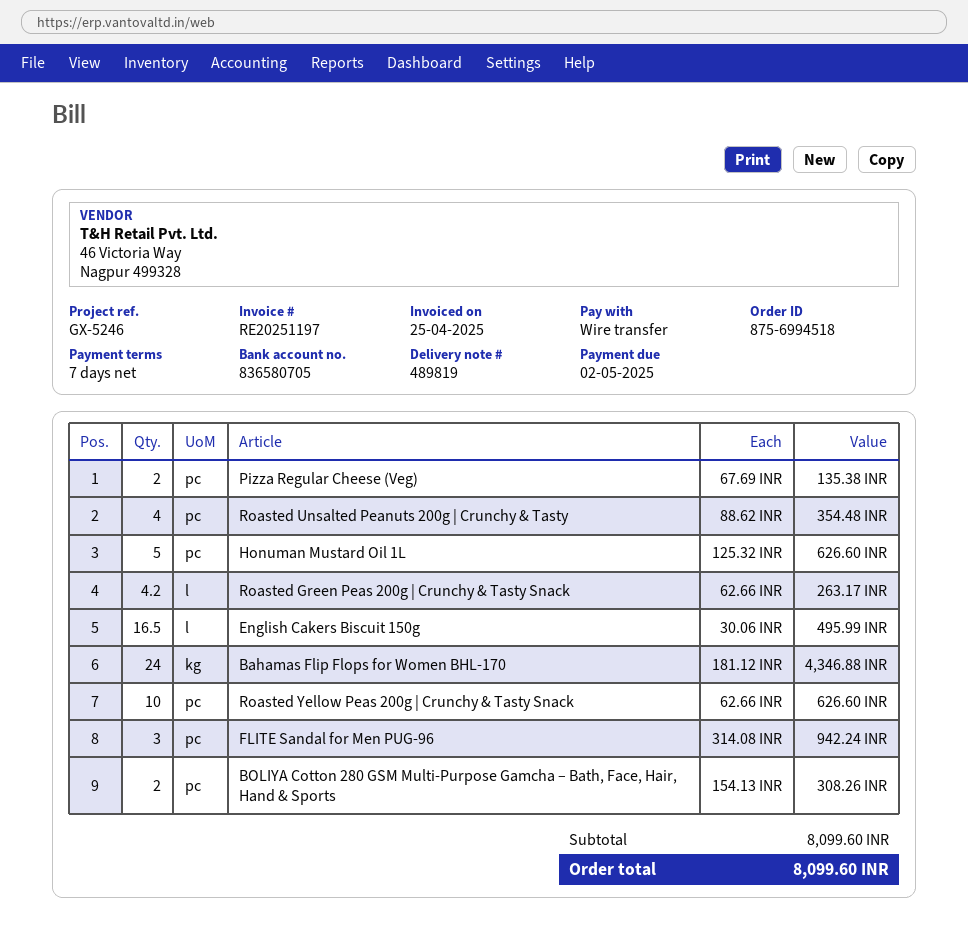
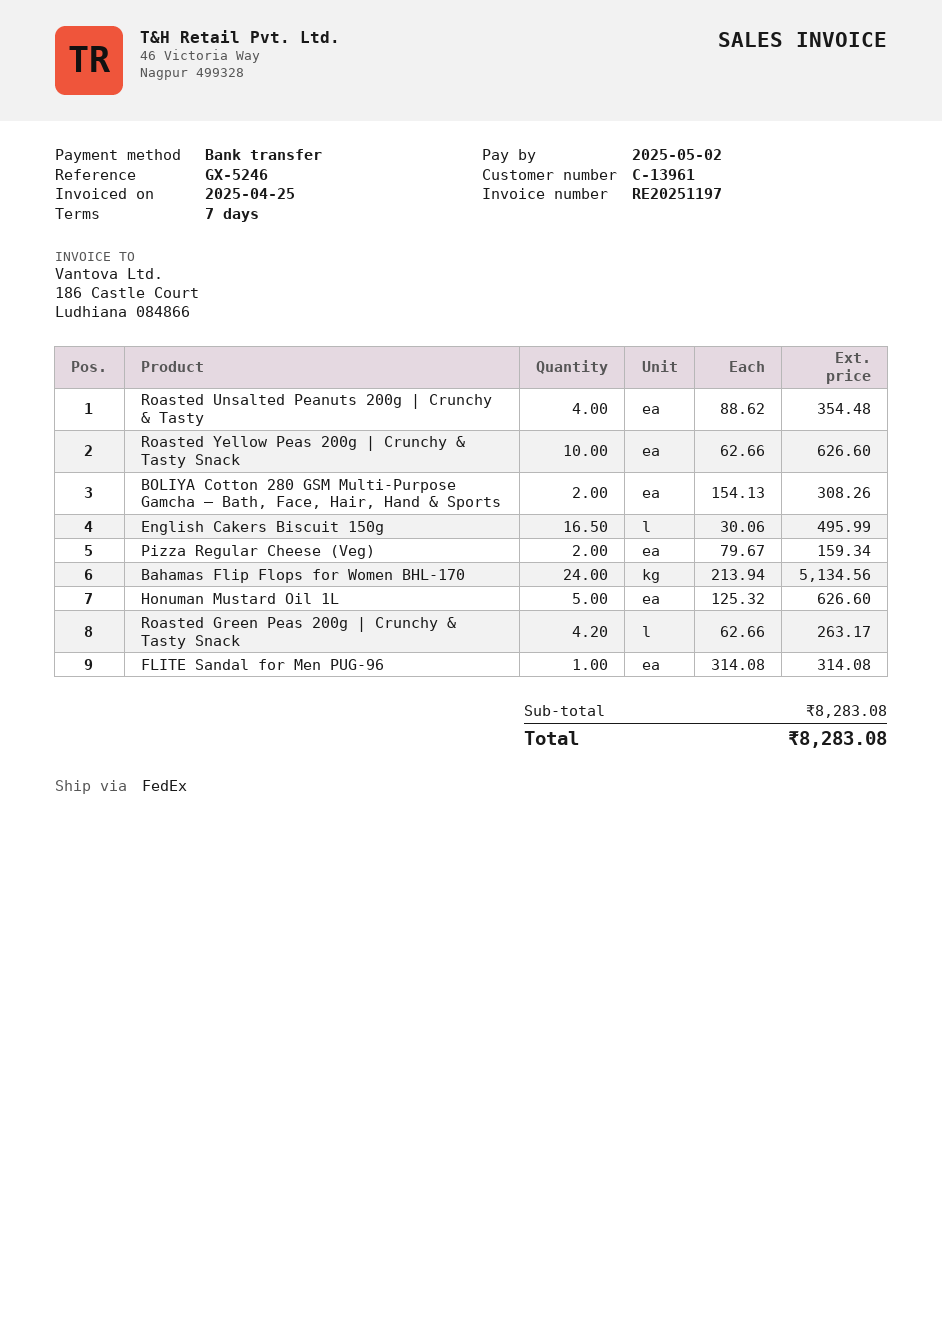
Pizza Regular Cheese (Veg): 2 x 67.69 = 135.38 -> 2 x 79.67 = 159.34
Bahamas Flip Flops for Women BHL-170: 24 x 181.12 = 4346.88 -> 24 x 213.94 = 5134.56
FLITE Sandal for Men PUG-96: 3 x 314.08 = 942.24 -> 1 x 314.08 = 314.08
subtotal: 8099.60 -> 8283.08
total: 8099.60 -> 8283.08

